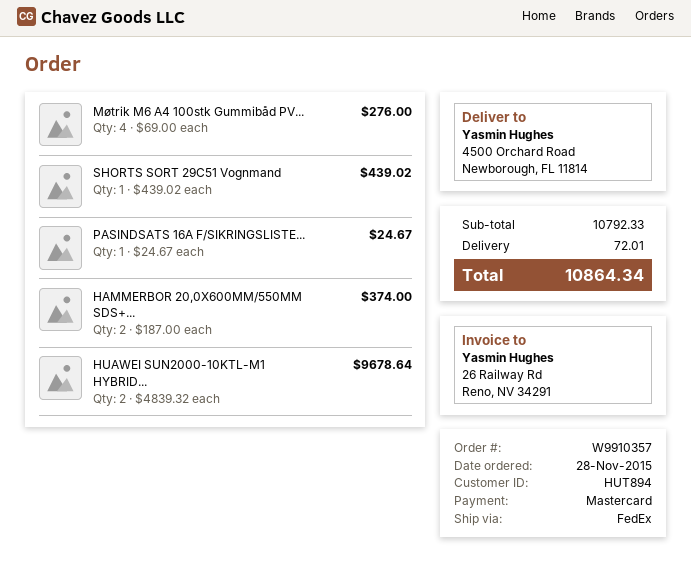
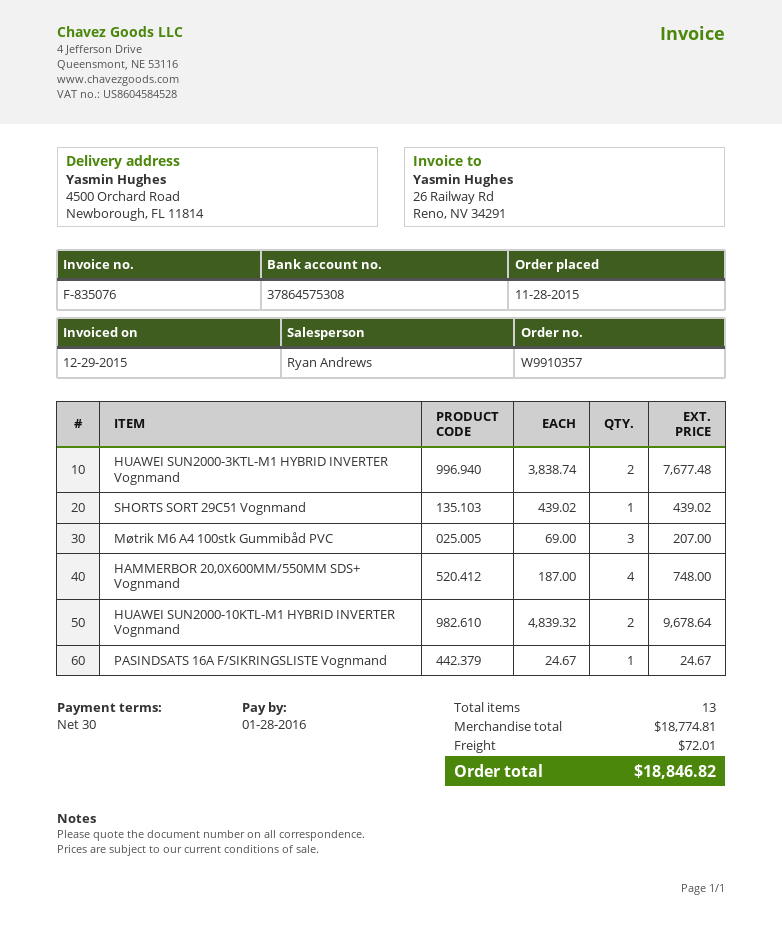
Møtrik M6 A4 100stk Gummibåd PV...: 4 x 69.00 = 276.00 -> 3 x 69.00 = 207.00
HAMMERBOR 20,0X600MM/550MM SDS+...: 2 x 187.00 = 374.00 -> 4 x 187.00 = 748.00
HUAWEI SUN2000-3KTL-M1 HYBRID INVERTER Vognmand: none -> 2 x 3838.74 = 7677.48
subtotal: 10792.33 -> 18774.81
total: 10864.34 -> 18846.82

